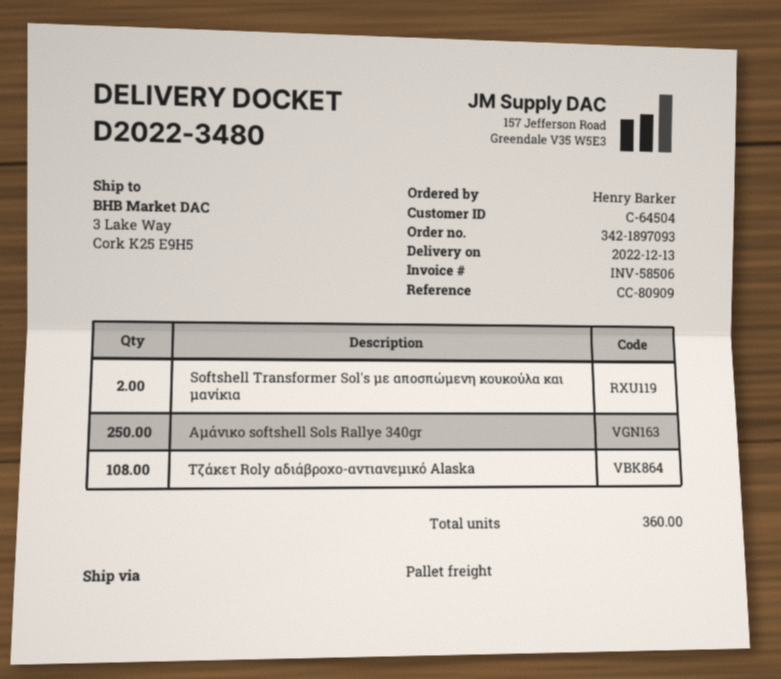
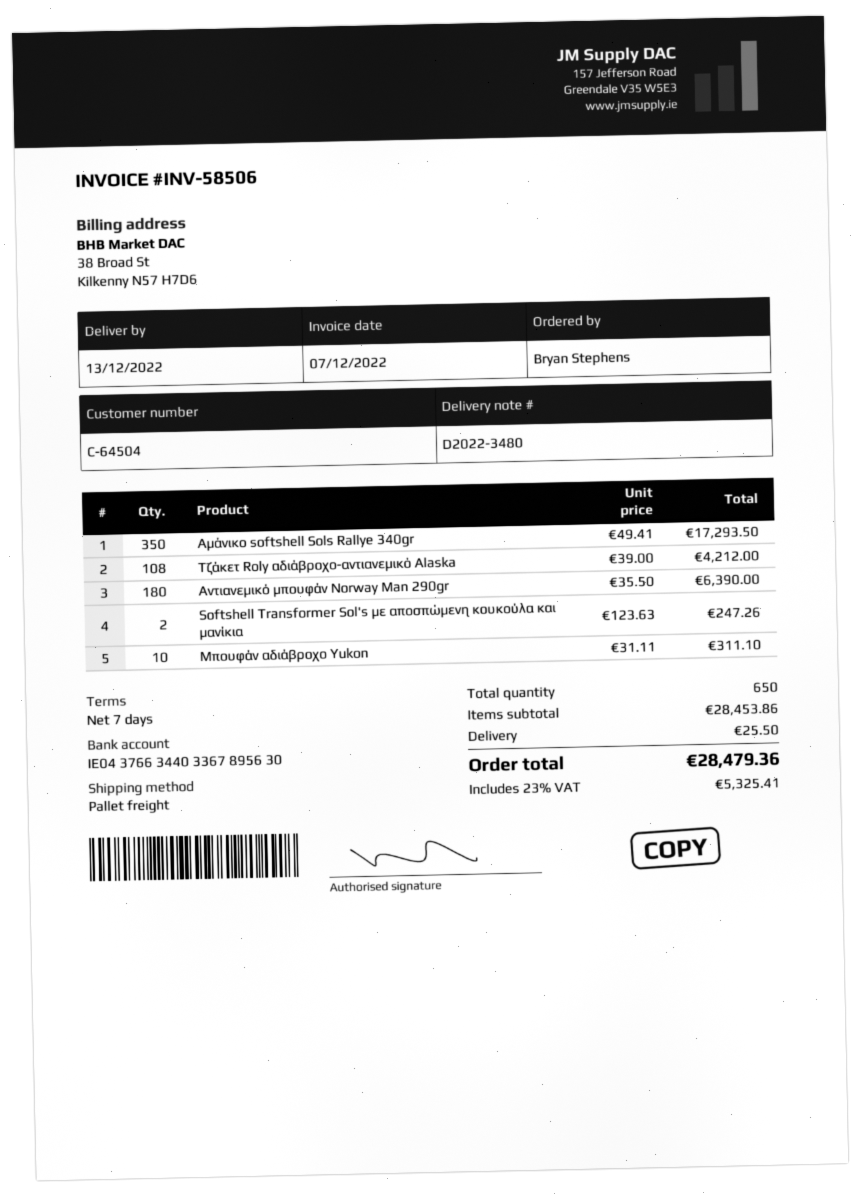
ordered by: Henry Barker -> Bryan Stephens
Αμάνικο softshell Sols Rallye 340gr: 250 -> 350
Αντιανεμικό μπουφάν Norway Man 290gr: none -> 180
Μπουφάν αδιάβροχο Yukon: none -> 10
total quantity: 360 -> 650

